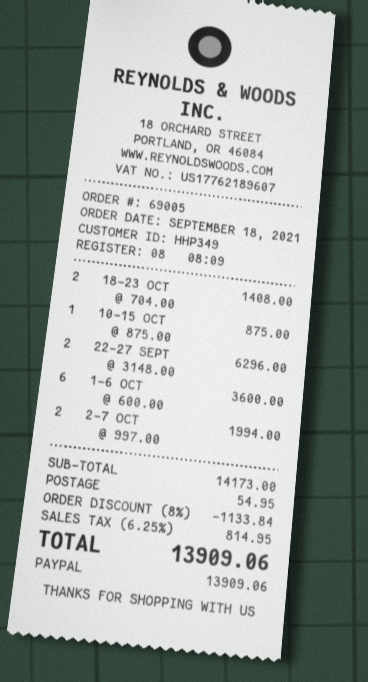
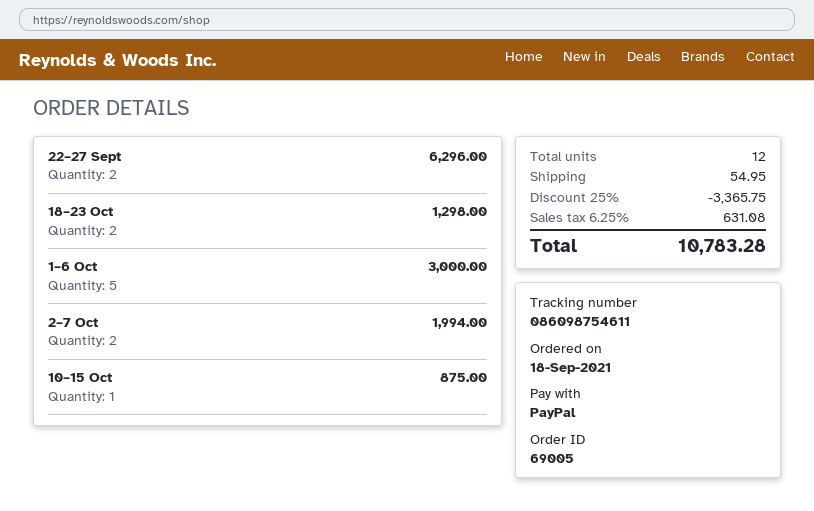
18–23 OCT: 2 for 1408.00 -> 2 for 1298.00
1–6 OCT: 6 for 3600.00 -> 5 for 3000.00
discount: 8% = 1133.84 -> 25% = 3365.75
tax: 6.25% = 814.95 -> 6.25% = 631.08
total: 13909.06 -> 10783.28

